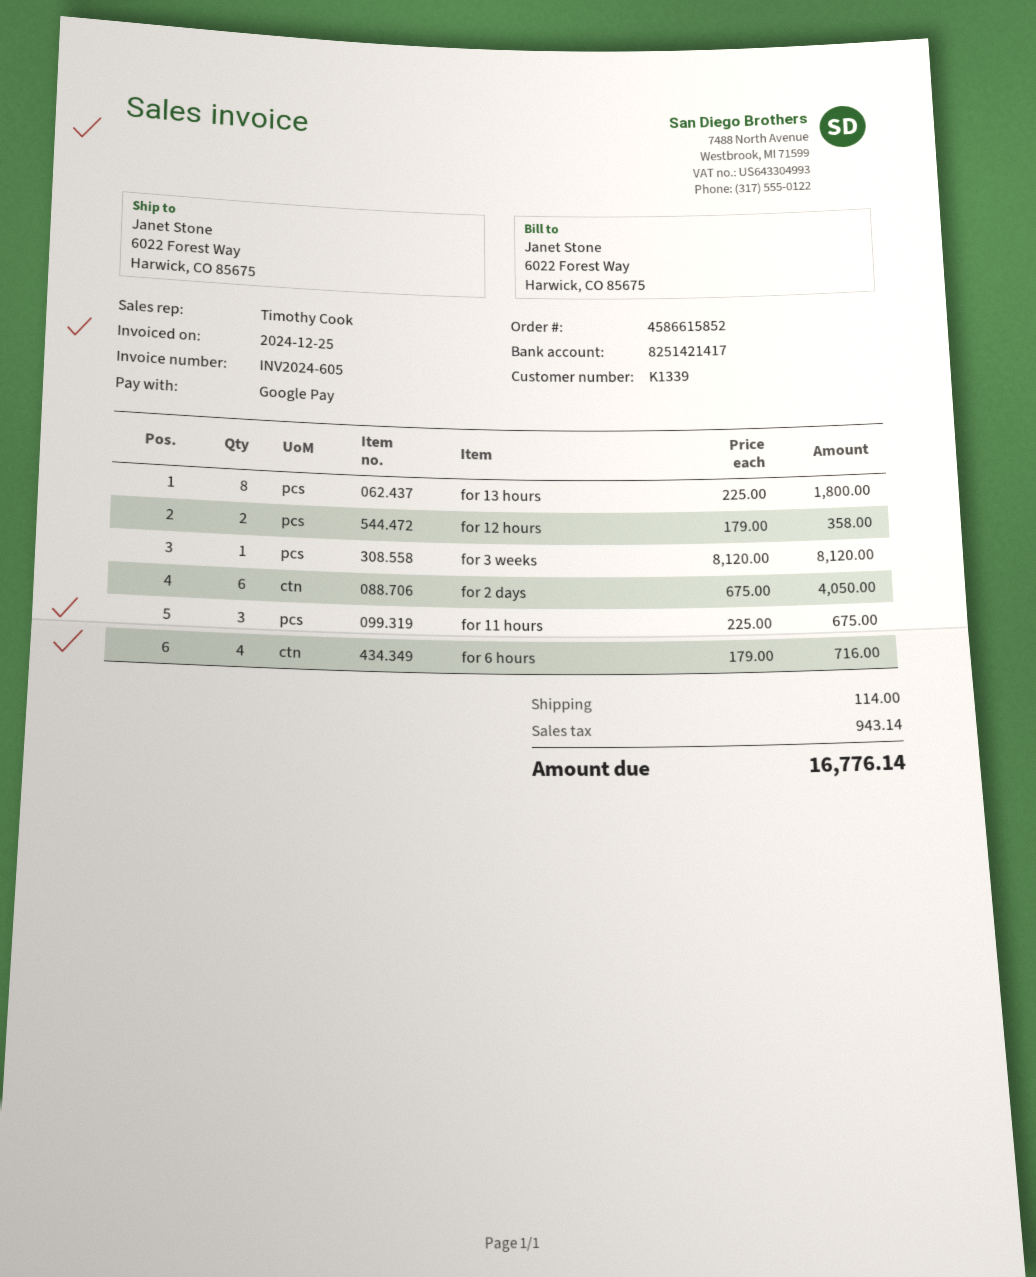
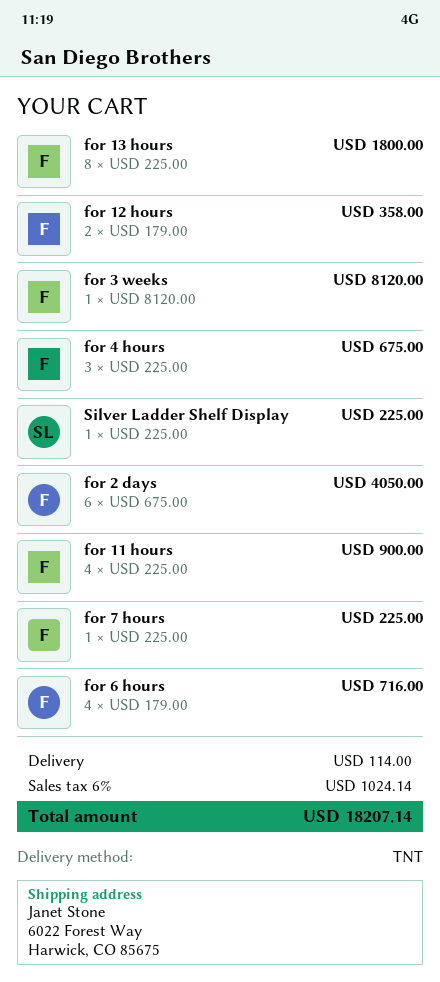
for 11 hours: 3 x 225.00 = 675.00 -> 4 x 225.00 = 900.00
for 4 hours: none -> 3 x 225.00 = 675.00
Silver Ladder Shelf Display: none -> 1 x 225.00 = 225.00
for 7 hours: none -> 1 x 225.00 = 225.00
tax: 943.14 -> 1024.14
total: 16776.14 -> 18207.14

